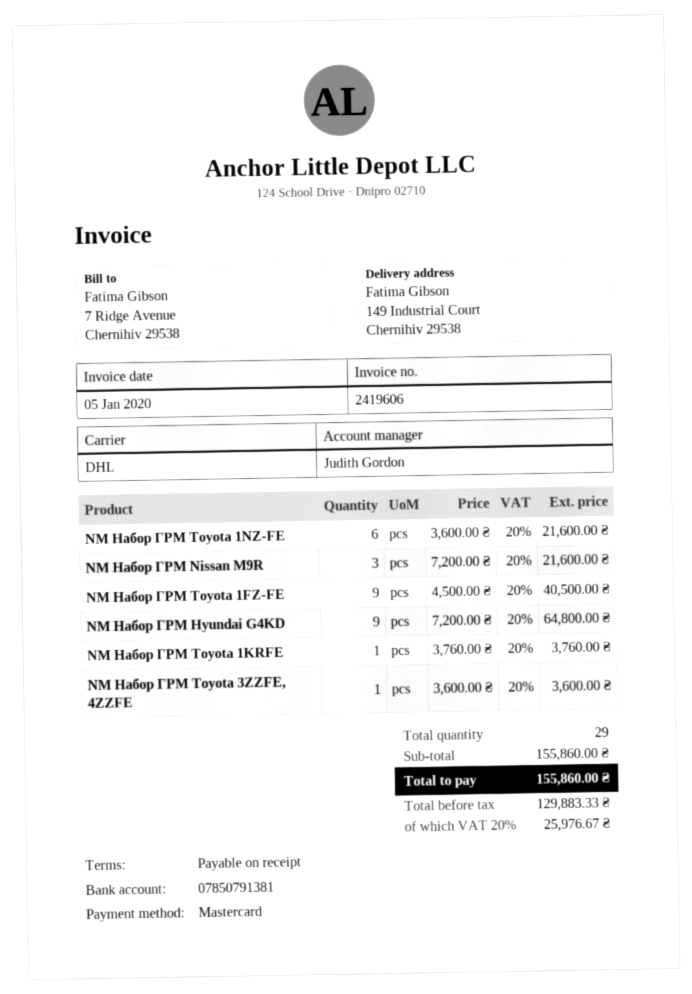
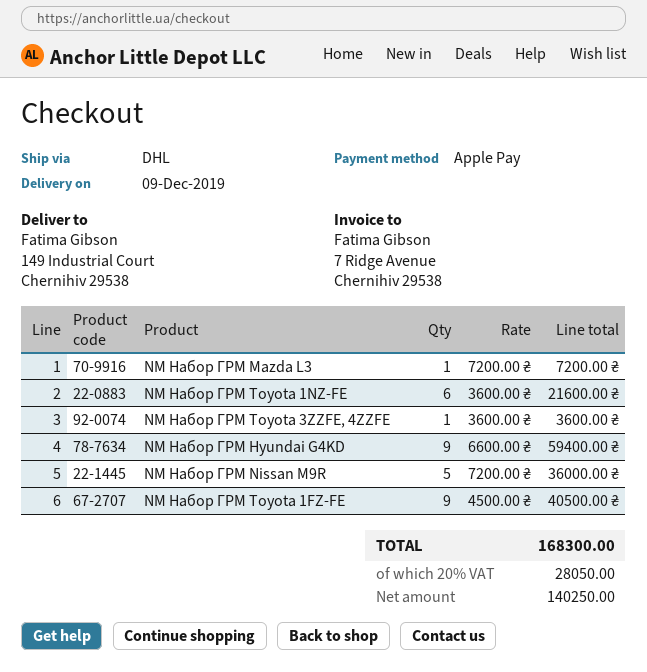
payment method: Mastercard -> Apple Pay
NM Набор ГРМ Nissan M9R: 3 x 7200.00 = 21600.00 -> 5 x 7200.00 = 36000.00
NM Набор ГРМ Hyundai G4KD: 9 x 7200.00 = 64800.00 -> 9 x 6600.00 = 59400.00
NM Набор ГРМ Toyota 1KRFE: 1 x 3760.00 = 3760.00 -> none
NM Набор ГРМ Mazda L3: none -> 1 x 7200.00 = 7200.00
net: 129883.33 -> 140250.00
tax: 20% = 25976.67 -> 20% = 28050.00
total: 155860.00 -> 168300.00

